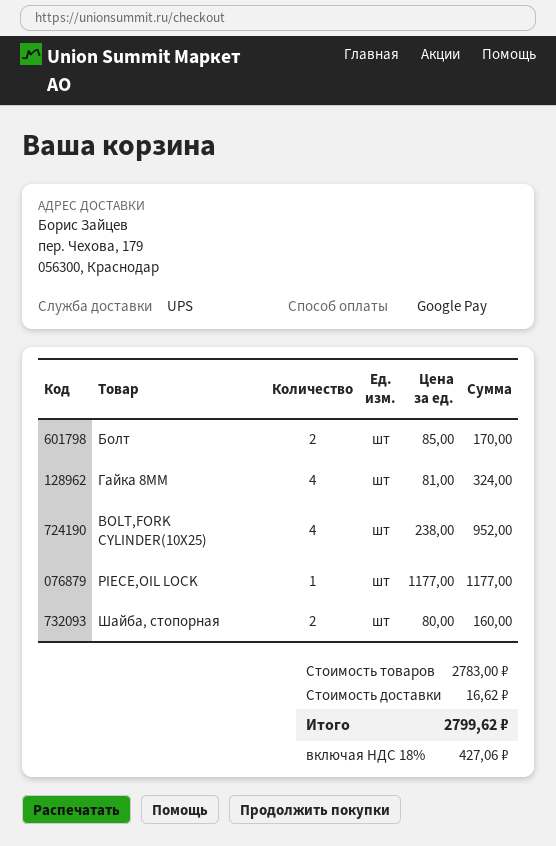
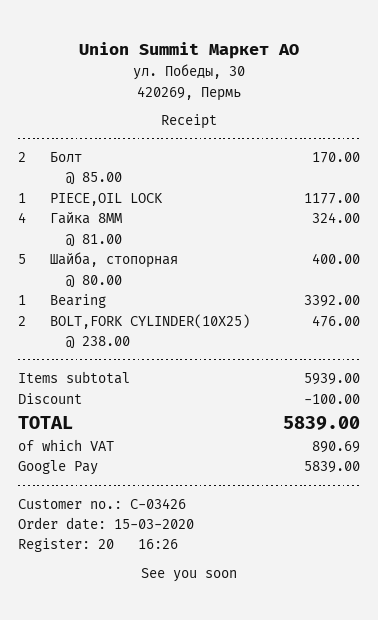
BOLT,FORK CYLINDER(10X25): 4 x 238.00 = 952.00 -> 2 x 238.00 = 476.00
Шайба, стопорная: 2 x 80.00 = 160.00 -> 5 x 80.00 = 400.00
Bearing: none -> 1 x 3392.00 = 3392.00
subtotal: 2783.00 -> 5939.00
discount: none -> 100.00
shipping: 16.62 -> none
tax: 427.06 -> 890.69
total: 2799.62 -> 5839.00

